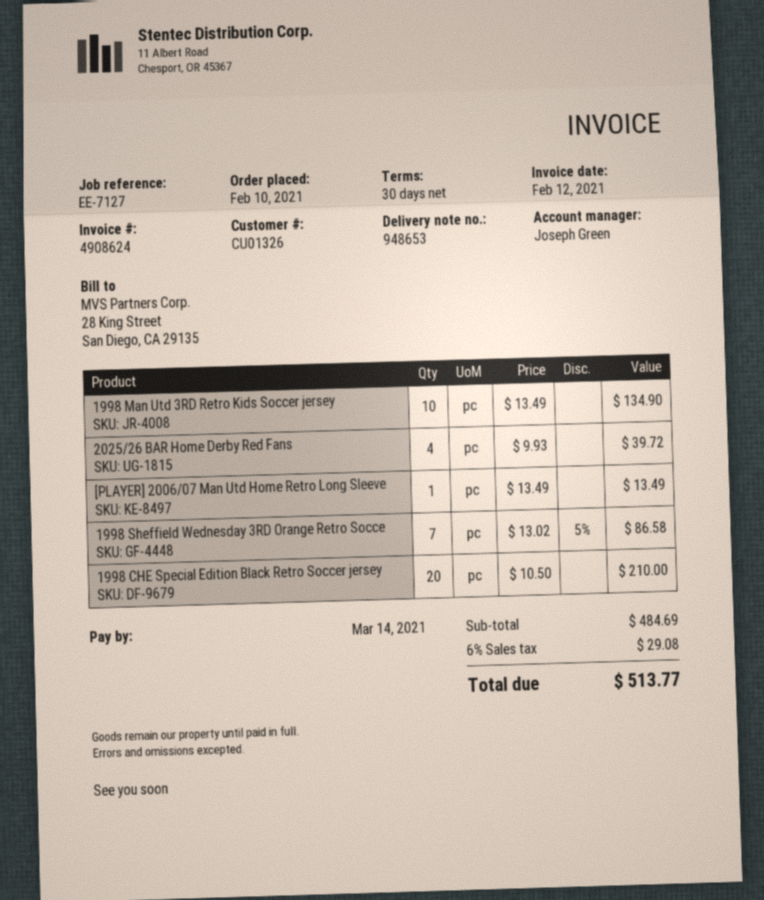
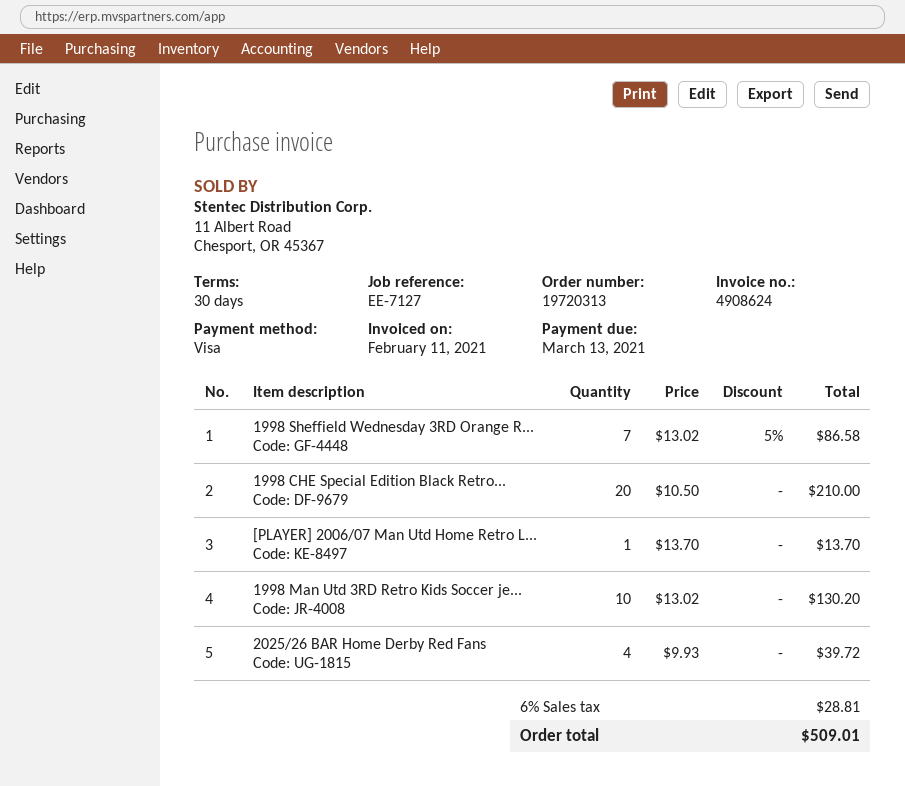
invoice date: 2021-02-12 -> 2021-02-11
due date: 2021-03-14 -> 2021-03-13
1998 Man Utd 3RD Retro Kids Soccer jersey: 10 x 13.49 = 134.90 -> 10 x 13.02 = 130.20
[PLAYER] 2006/07 Man Utd Home Retro Long Sleeve: 1 x 13.49 = 13.49 -> 1 x 13.70 = 13.70
tax: 6% = 29.08 -> 6% = 28.81
total: 513.77 -> 509.01

